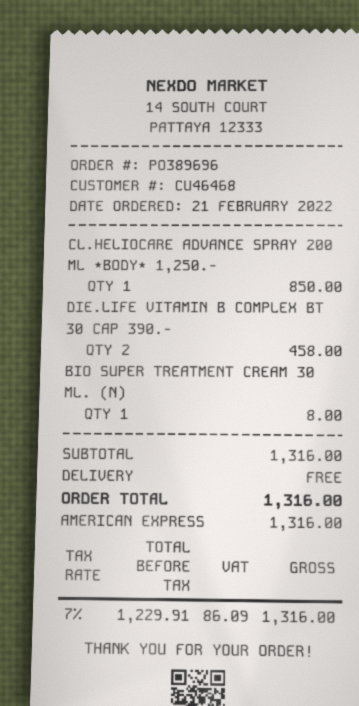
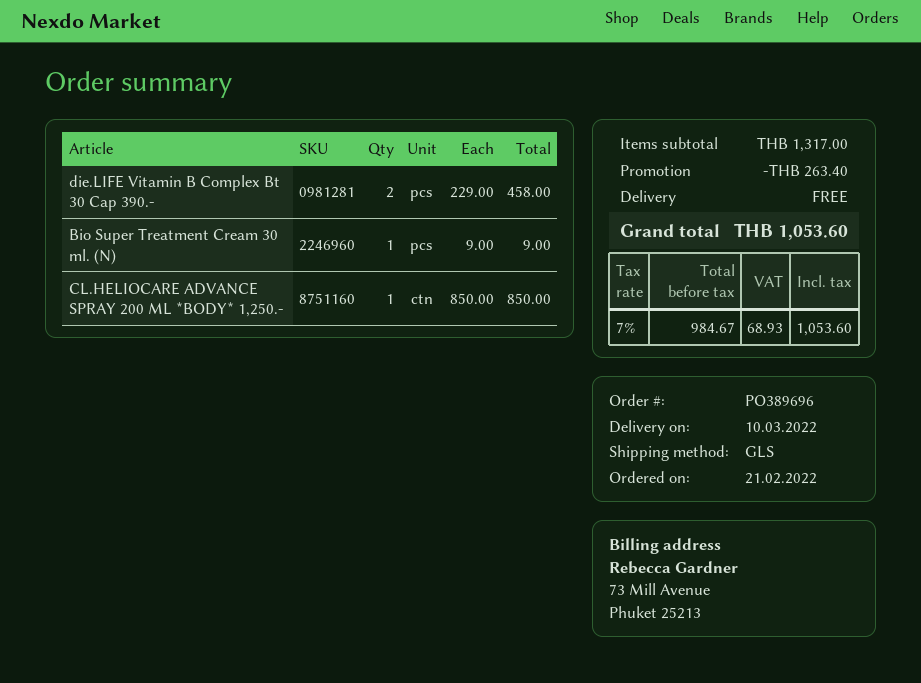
BIO SUPER TREATMENT CREAM 30 ML. (N): 1 for 8.00 -> 1 for 9.00
subtotal: 1316.00 -> 1317.00
discount: none -> 263.40
net: 1229.91 -> 984.67
tax: 7% = 86.09 -> 7% = 68.93
total: 1316.00 -> 1053.60

